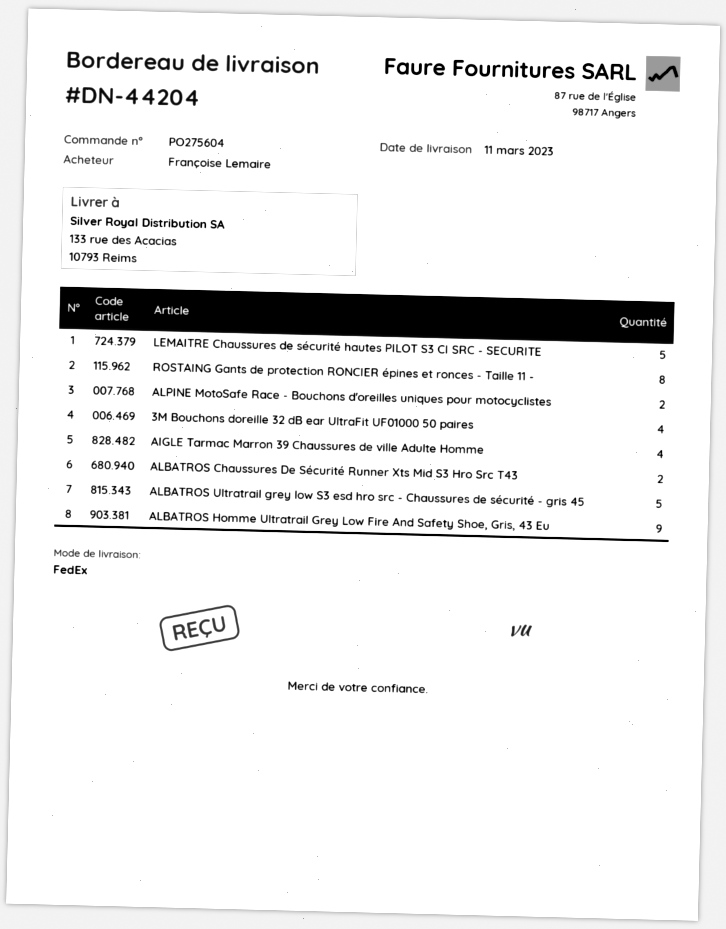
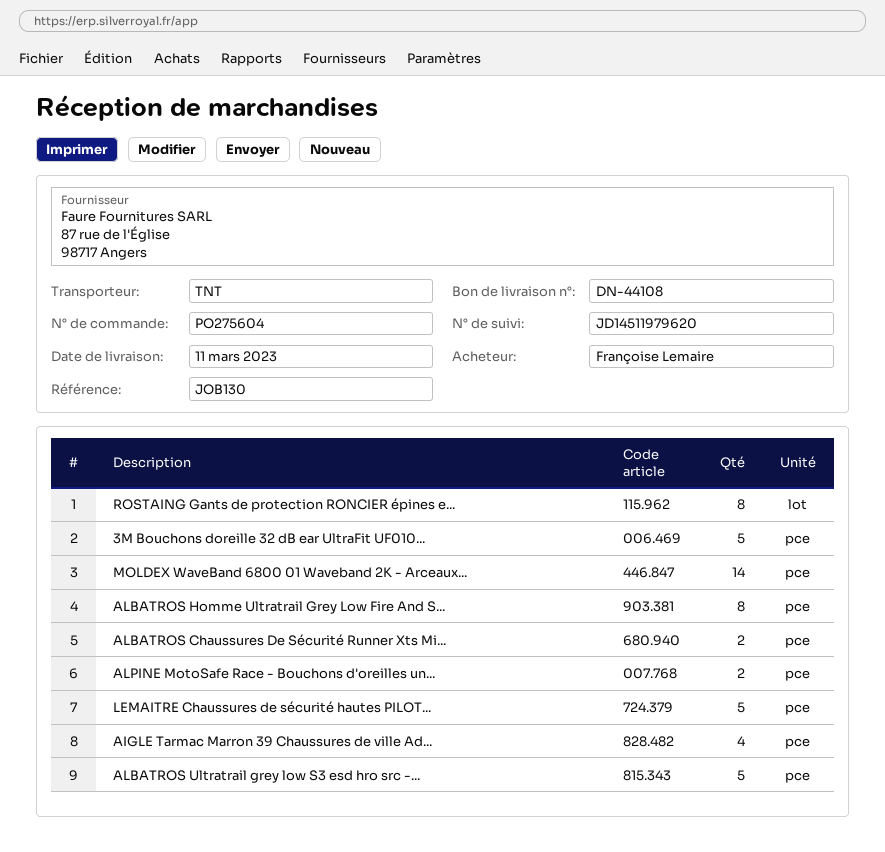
delivery note number: DN-44204 -> DN-44108
shipping method: FedEx -> TNT
3M Bouchons doreille 32 dB ear UltraFit UF01000 50 paires: 4 -> 5
ALBATROS Homme Ultratrail Grey Low Fire And Safety Shoe, Gris, 43 Eu: 9 -> 8
MOLDEX WaveBand 6800 01 Waveband 2K - Arceaux...: none -> 14

